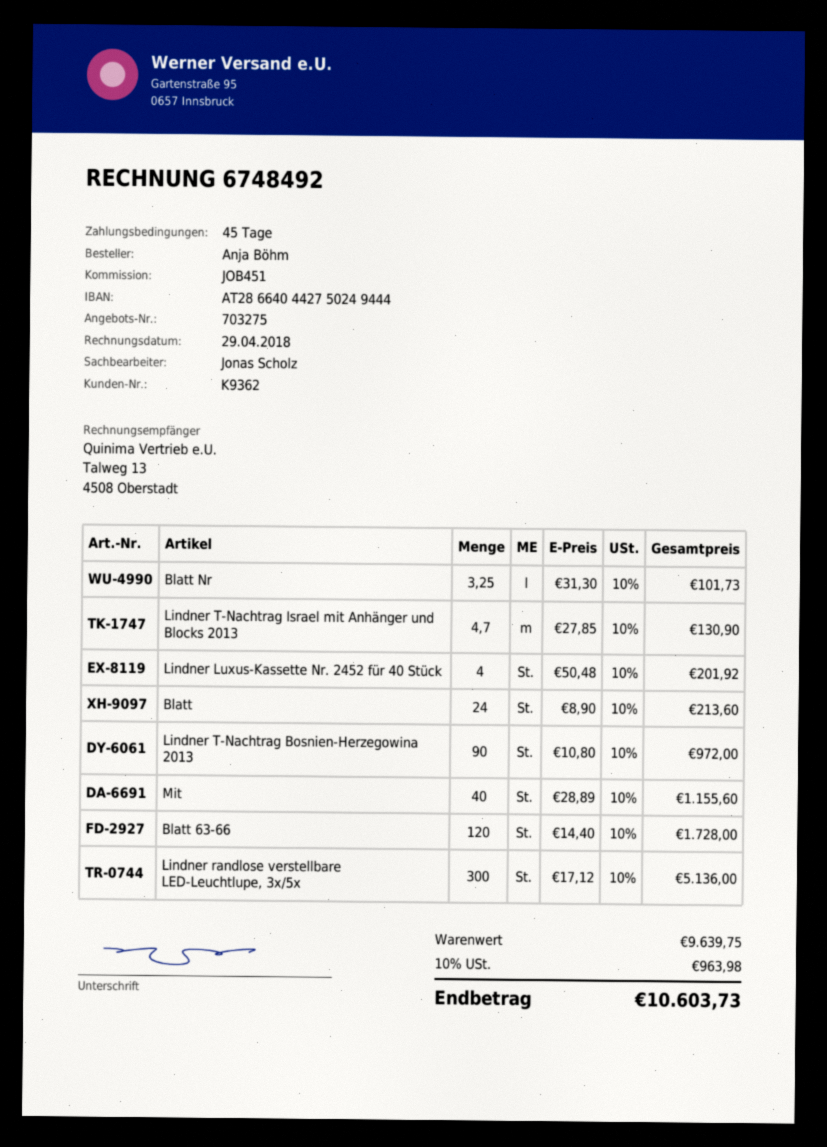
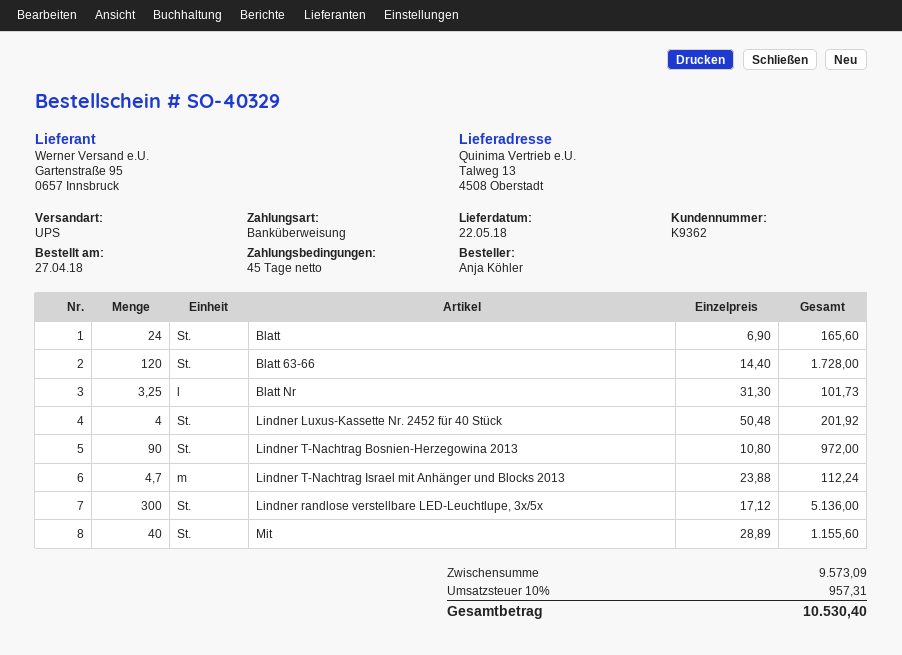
ordered by: Anja Böhm -> Anja Köhler
Lindner T-Nachtrag Israel mit Anhänger und Blocks 2013: 4.7 x 27.85 = 130.90 -> 4.7 x 23.88 = 112.24
Blatt: 24 x 8.90 = 213.60 -> 24 x 6.90 = 165.60
subtotal: 9639.75 -> 9573.09
tax: 10% = 963.98 -> 10% = 957.31
total: 10603.73 -> 10530.40

